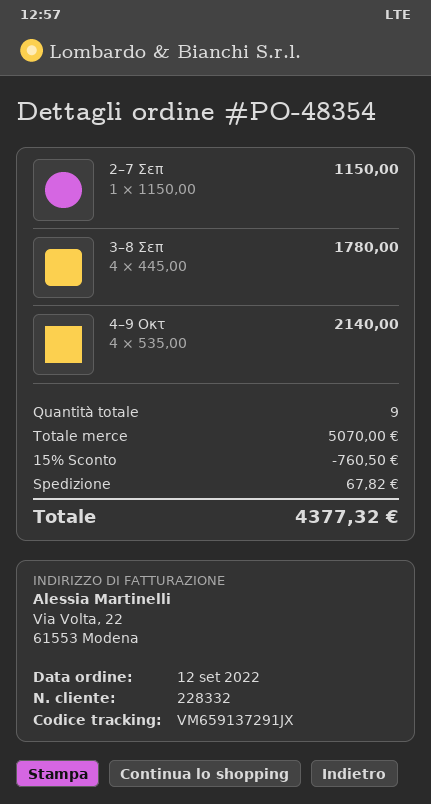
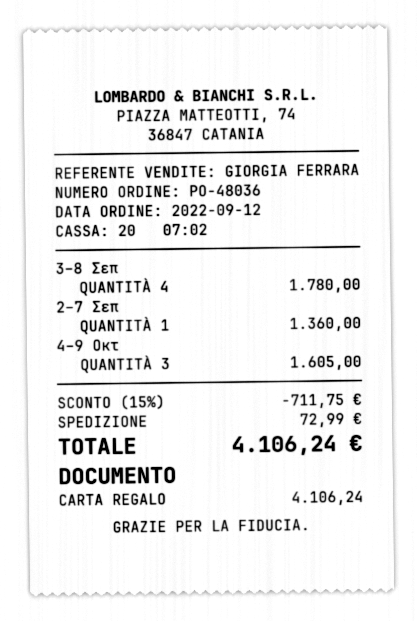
order number: PO-48354 -> PO-48036
2–7 Σεπ: 1 for 1150.00 -> 1 for 1360.00
4–9 Οκτ: 4 for 2140.00 -> 3 for 1605.00
discount: 15% = 760.50 -> 15% = 711.75
shipping: 67.82 -> 72.99
total: 4377.32 -> 4106.24

